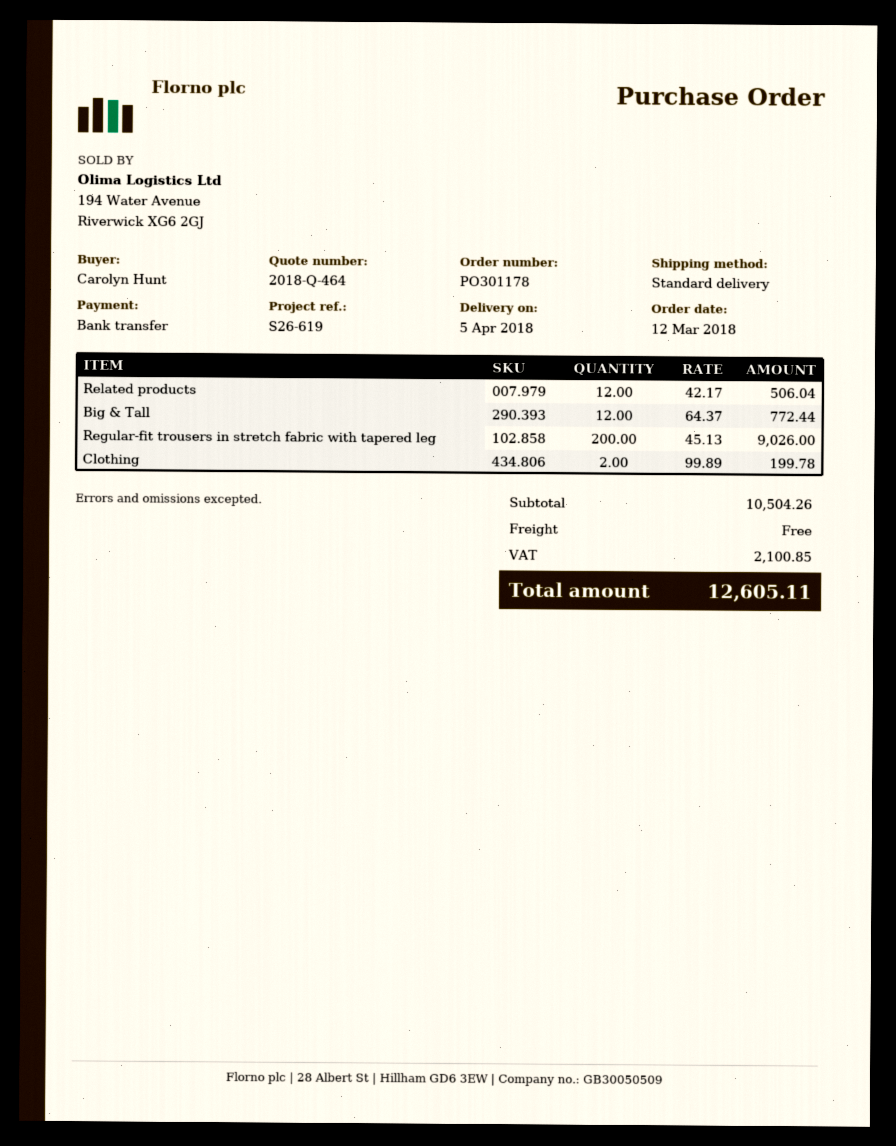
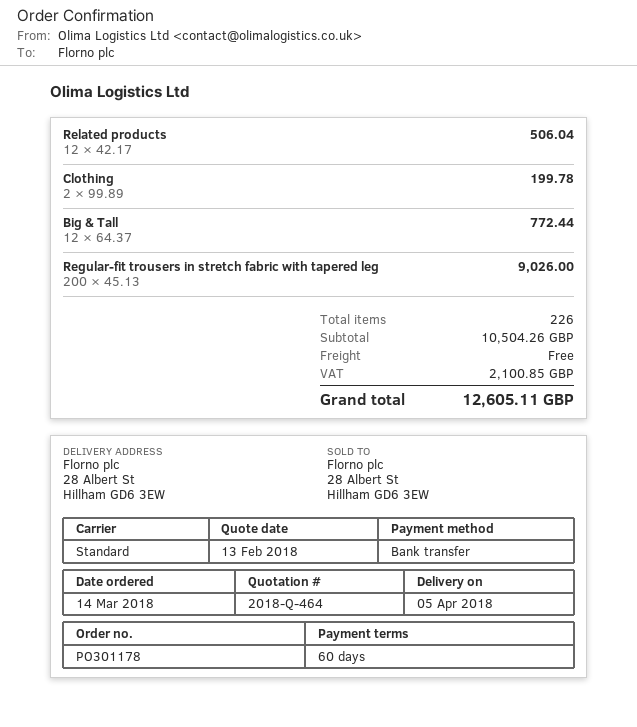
order date: 2018-03-12 -> 2018-03-14

